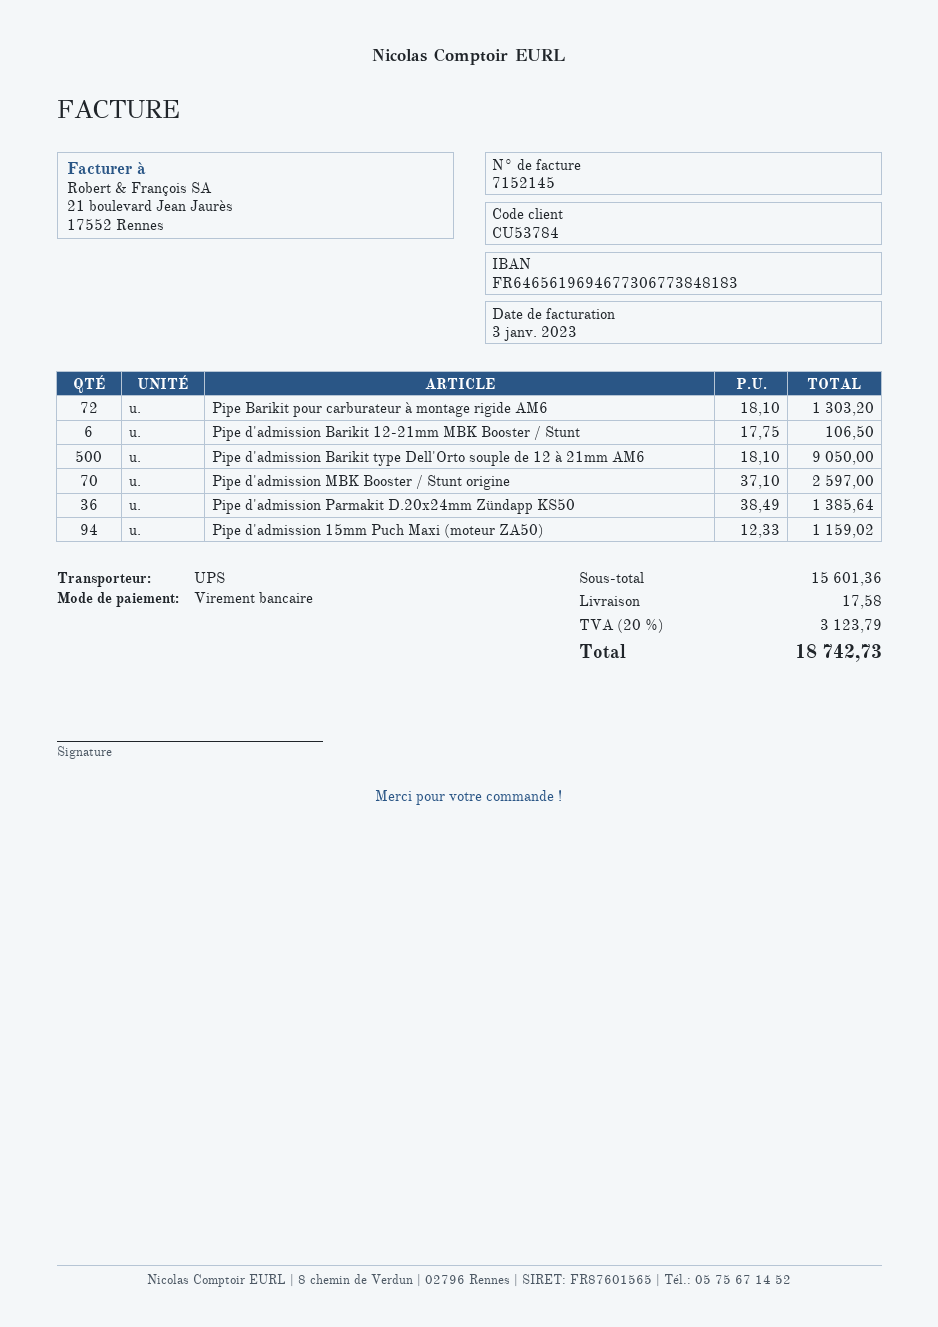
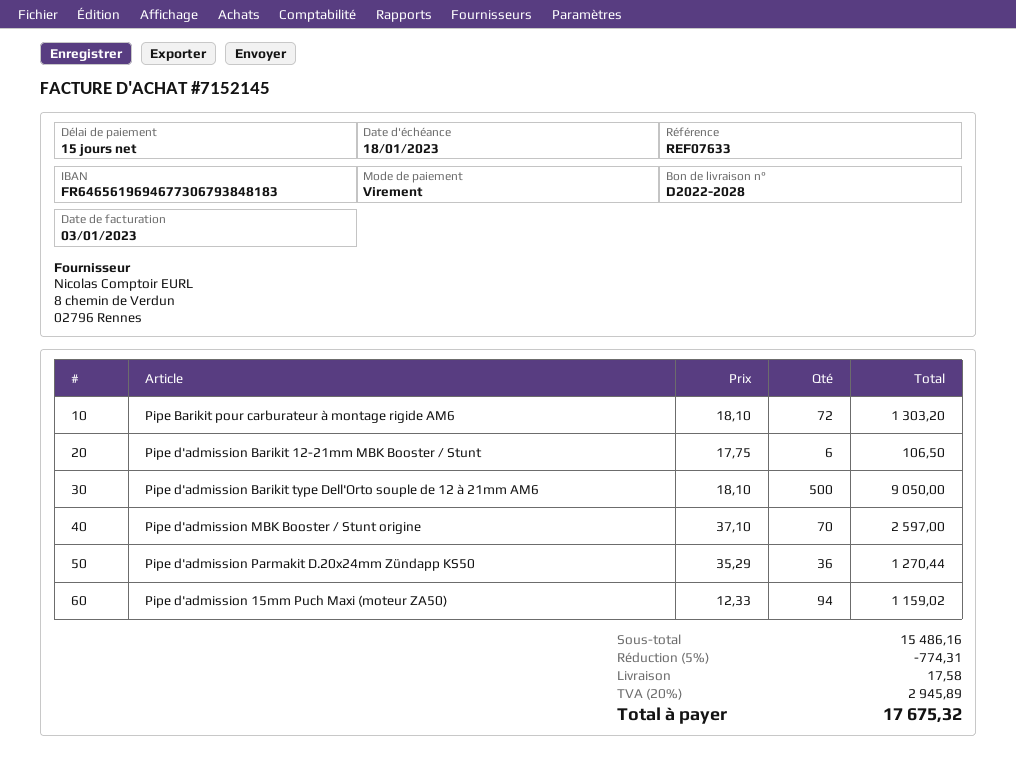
bank account: FR6465619694677306773848183 -> FR6465619694677306793848183
Pipe d'admission Parmakit D.20x24mm Zündapp KS50: 36 x 38.49 = 1385.64 -> 36 x 35.29 = 1270.44
subtotal: 15601.36 -> 15486.16
discount: none -> 5% = 774.31
tax: 20% = 3123.79 -> 20% = 2945.89
total: 18742.73 -> 17675.32

